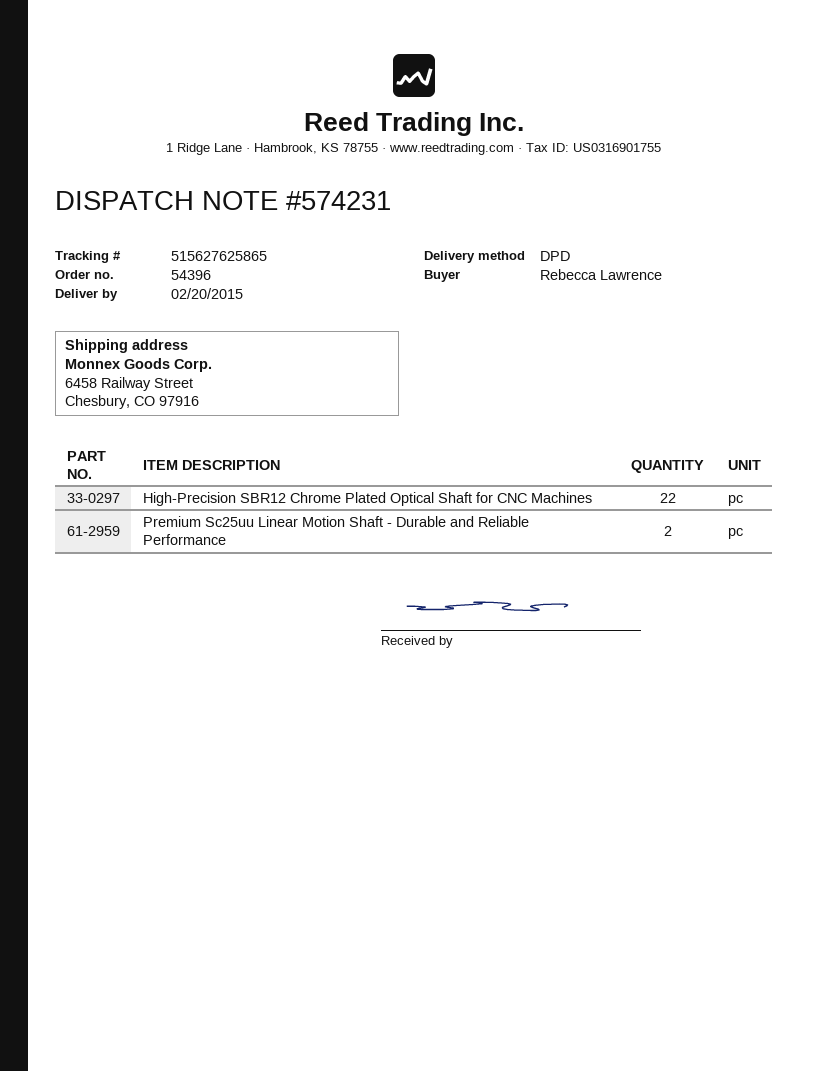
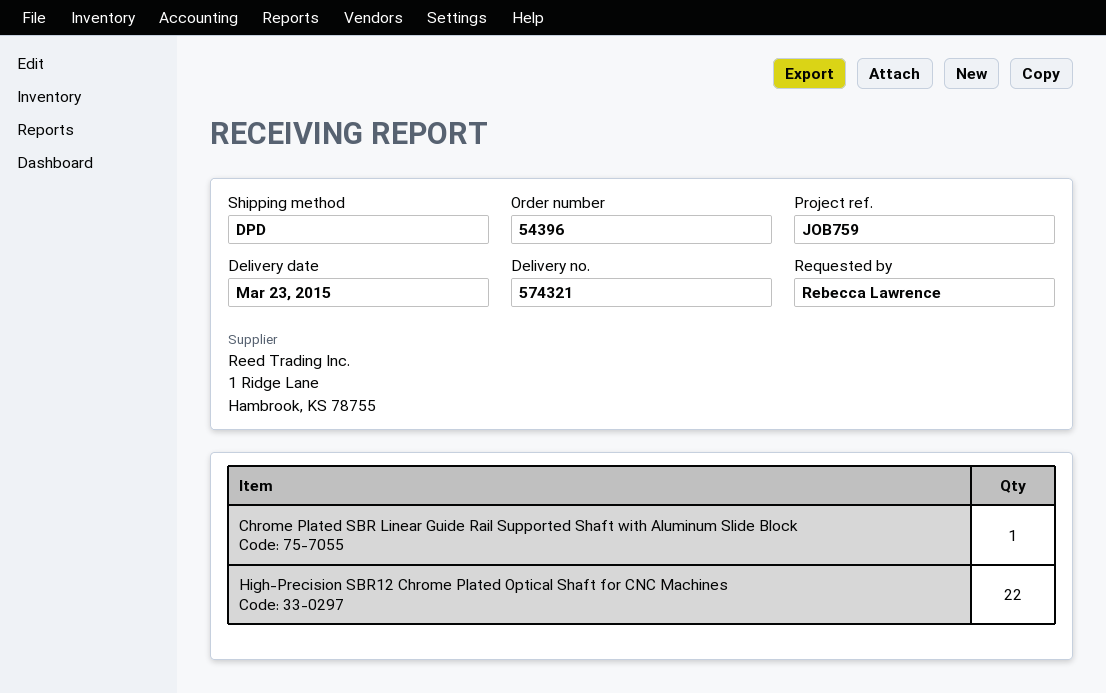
delivery note number: 574231 -> 574321
delivery date: 2015-02-20 -> 2015-03-23
Premium Sc25uu Linear Motion Shaft - Durable and Reliable Performance: 2 -> none
Chrome Plated SBR Linear Guide Rail Supported Shaft with Aluminum Slide Block: none -> 1

